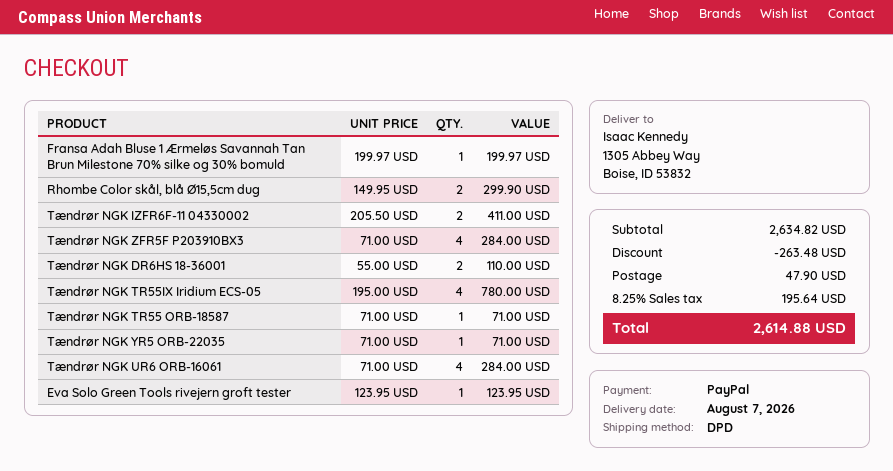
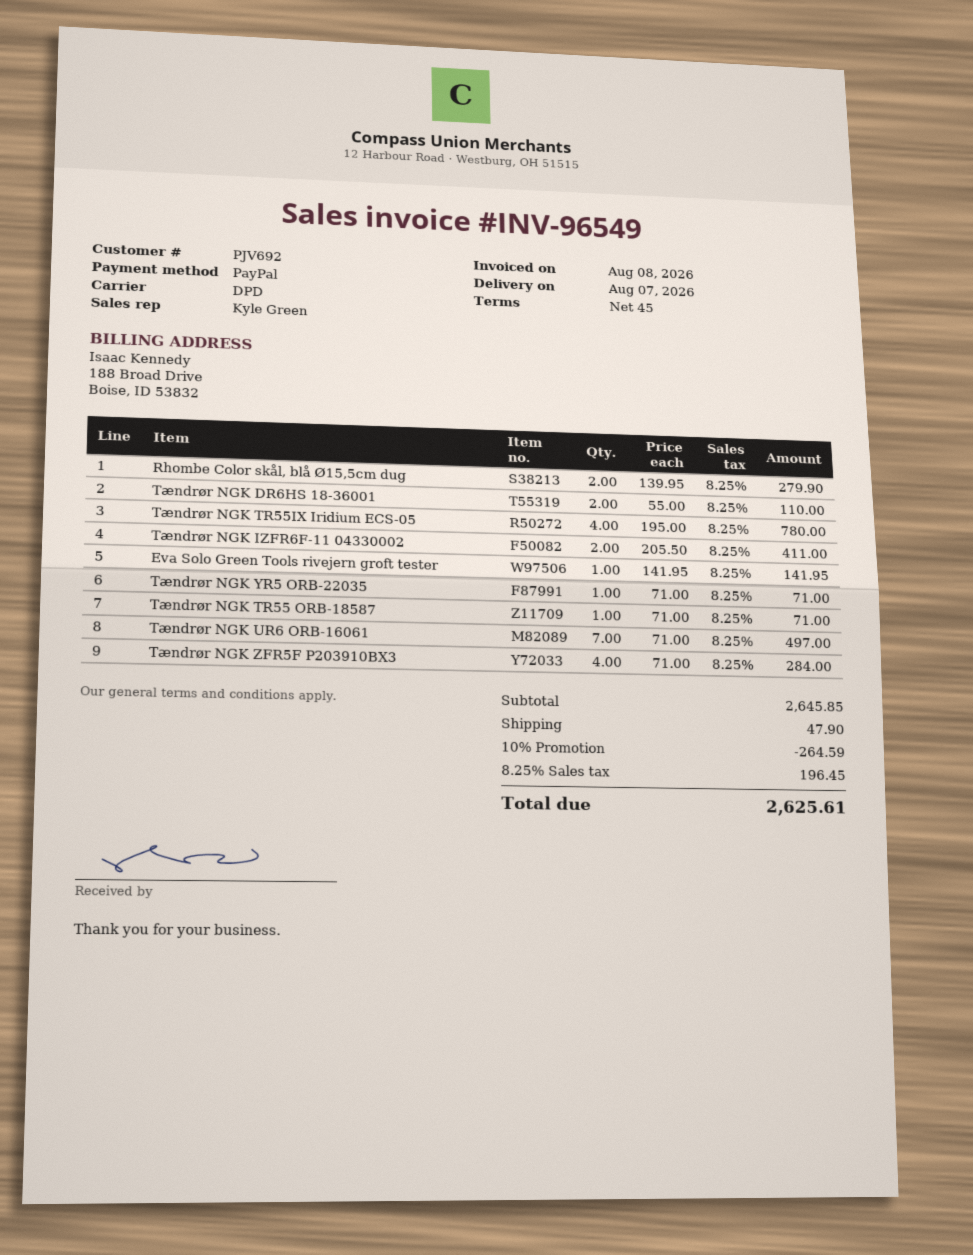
Fransa Adah Bluse 1 Ærmeløs Savannah Tan Brun Milestone 70% silke og 30% bomuld: 1 x 199.97 = 199.97 -> none
Rhombe Color skål, blå Ø15,5cm dug: 2 x 149.95 = 299.90 -> 2 x 139.95 = 279.90
Tændrør NGK UR6 ORB-16061: 4 x 71.00 = 284.00 -> 7 x 71.00 = 497.00
Eva Solo Green Tools rivejern groft tester: 1 x 123.95 = 123.95 -> 1 x 141.95 = 141.95
subtotal: 2634.82 -> 2645.85
discount: 263.48 -> 264.59
tax: 8.25% = 195.64 -> 8.25% = 196.45
total: 2614.88 -> 2625.61

